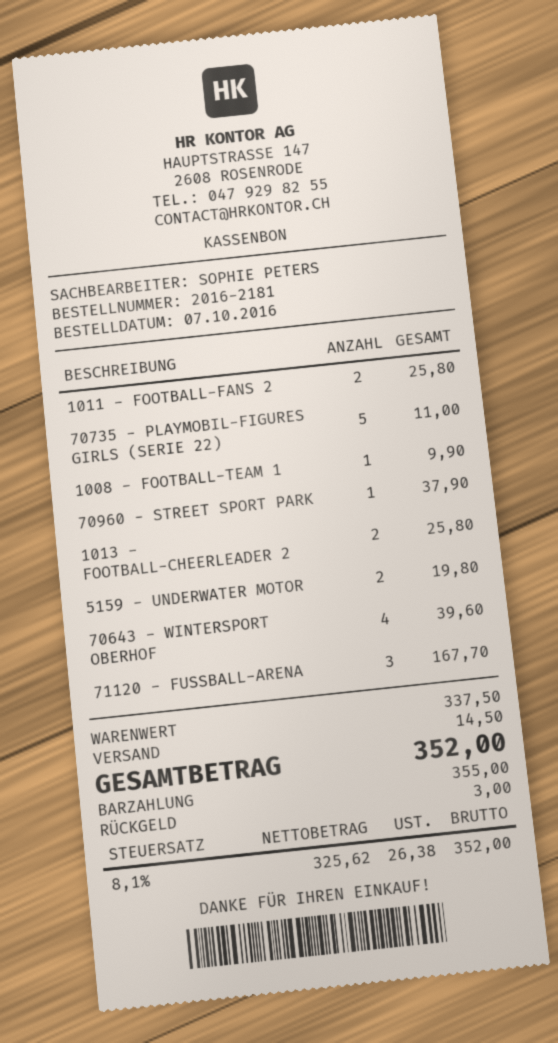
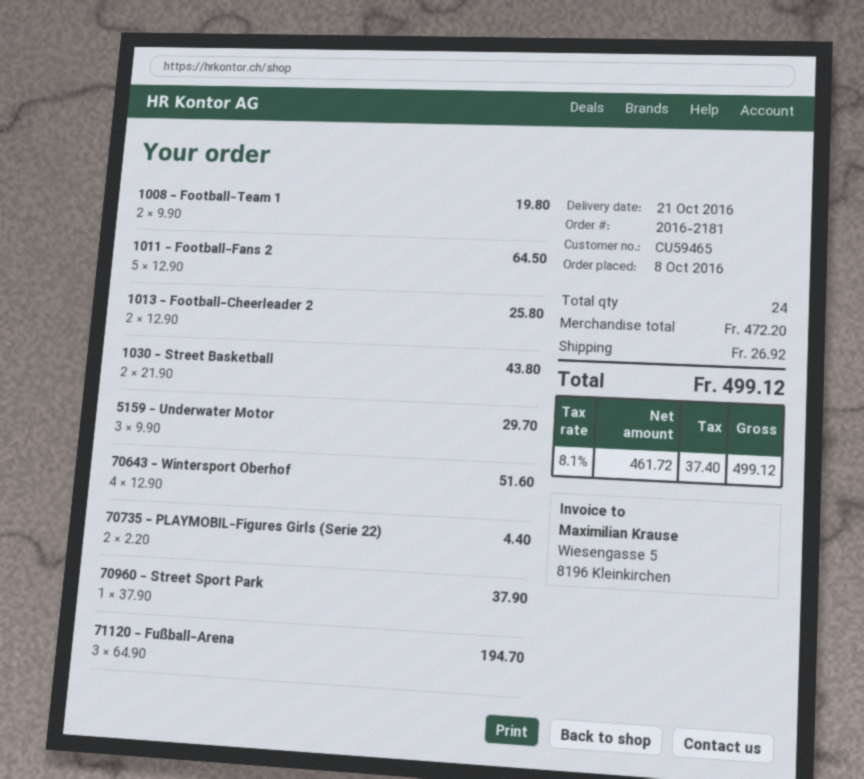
order date: 2016-10-07 -> 2016-10-08
1011 - FOOTBALL-FANS 2: 2 for 25.80 -> 5 for 64.50
70735 - PLAYMOBIL-FIGURES GIRLS (SERIE 22): 5 for 11.00 -> 2 for 4.40
1008 - FOOTBALL-TEAM 1: 1 for 9.90 -> 2 for 19.80
5159 - UNDERWATER MOTOR: 2 for 19.80 -> 3 for 29.70
70643 - WINTERSPORT OBERHOF: 4 for 39.60 -> 4 for 51.60
71120 - FUSSBALL-ARENA: 3 for 167.70 -> 3 for 194.70
1030 - Street Basketball: none -> 2 for 43.80
subtotal: 337.50 -> 472.20
shipping: 14.50 -> 26.92
net: 325.62 -> 461.72
tax: 8.1% = 26.38 -> 8.1% = 37.40
total: 352.00 -> 499.12

